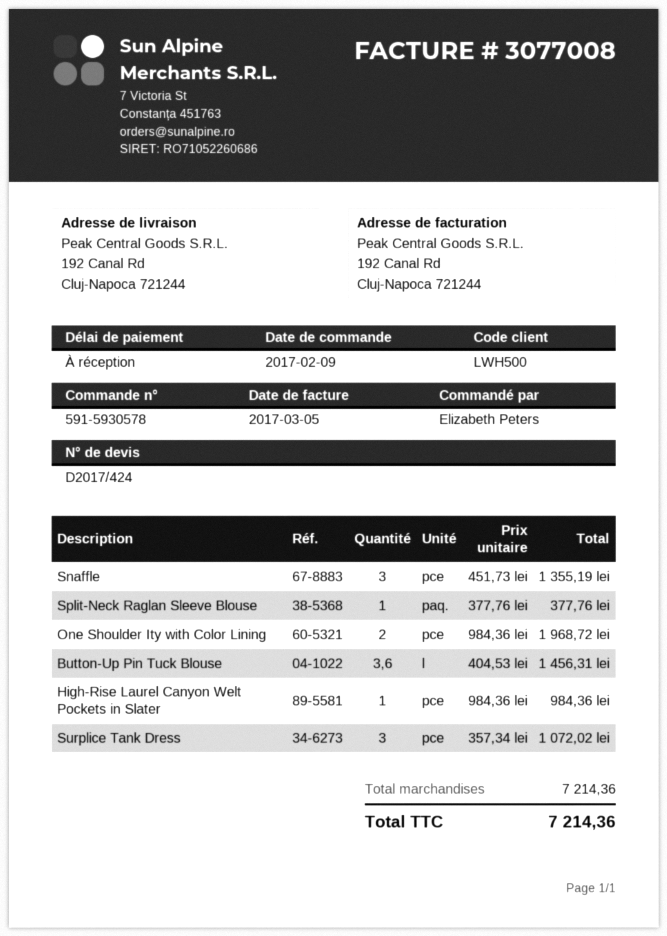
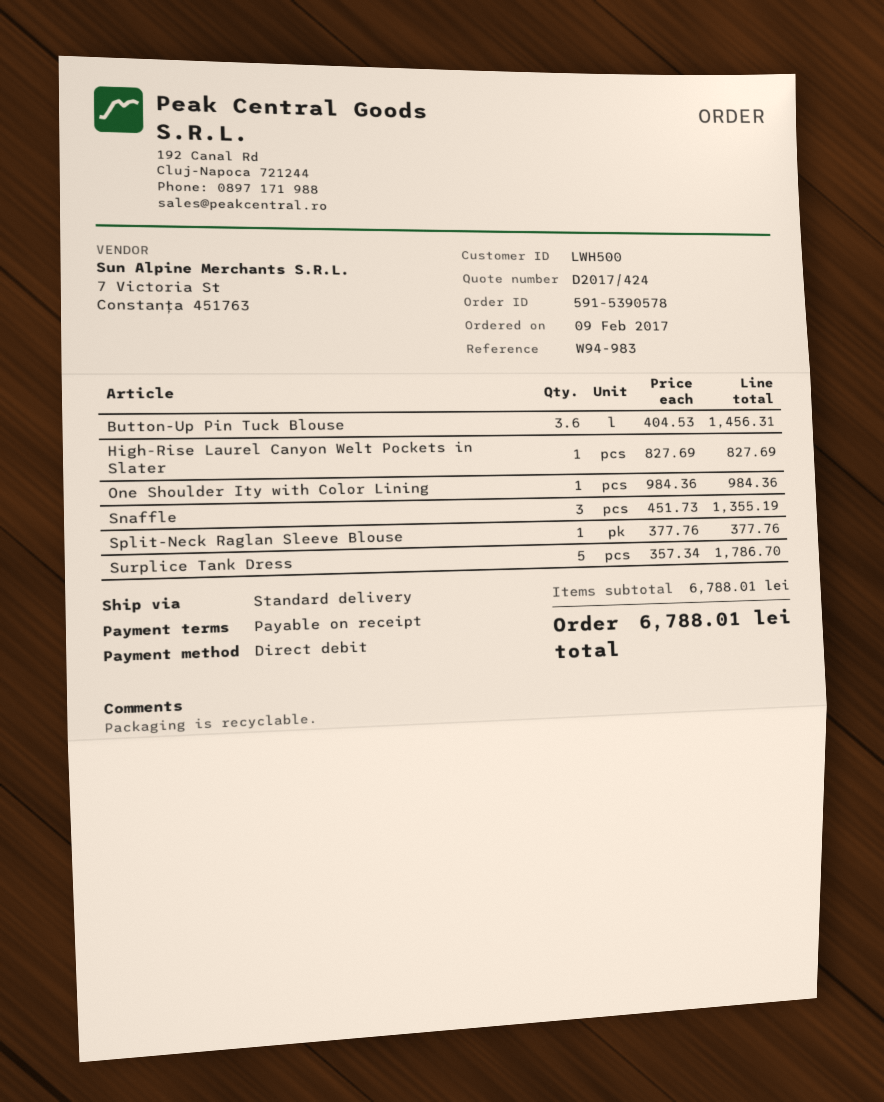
order number: 591-5930578 -> 591-5390578
One Shoulder Ity with Color Lining: 2 x 984.36 = 1968.72 -> 1 x 984.36 = 984.36
High-Rise Laurel Canyon Welt Pockets in Slater: 1 x 984.36 = 984.36 -> 1 x 827.69 = 827.69
Surplice Tank Dress: 3 x 357.34 = 1072.02 -> 5 x 357.34 = 1786.70
subtotal: 7214.36 -> 6788.01
total: 7214.36 -> 6788.01

